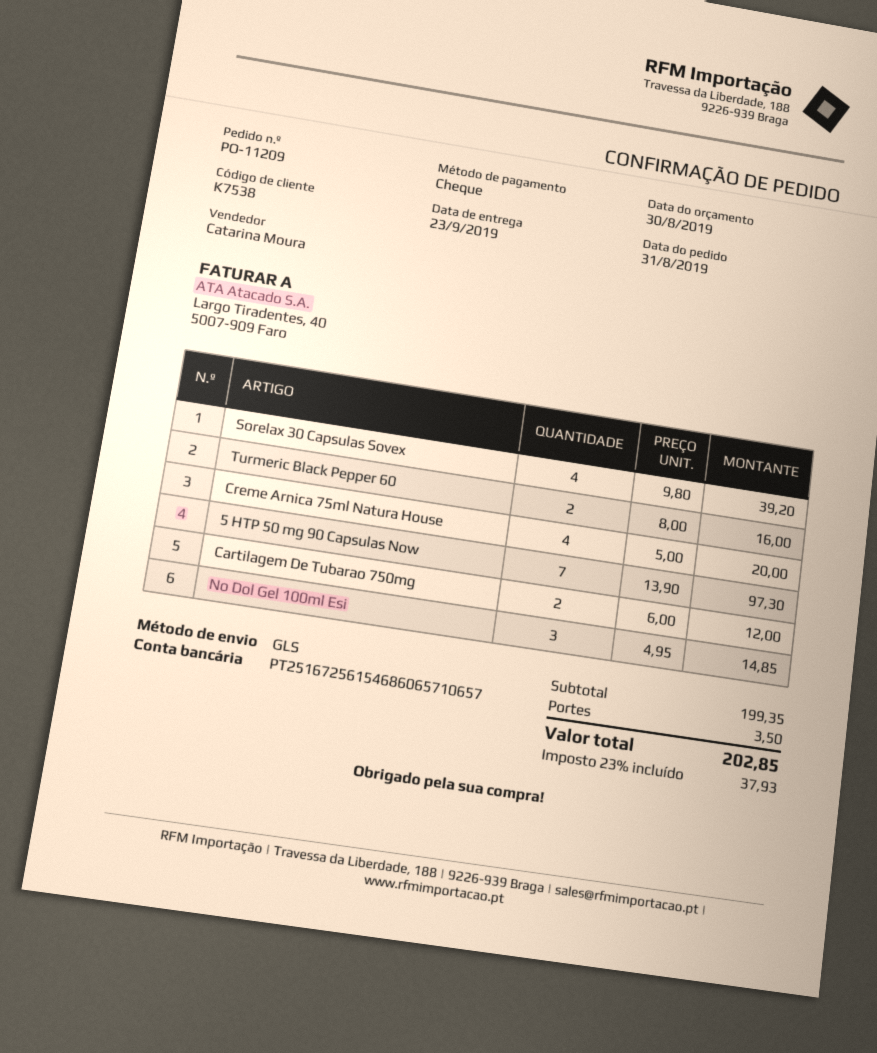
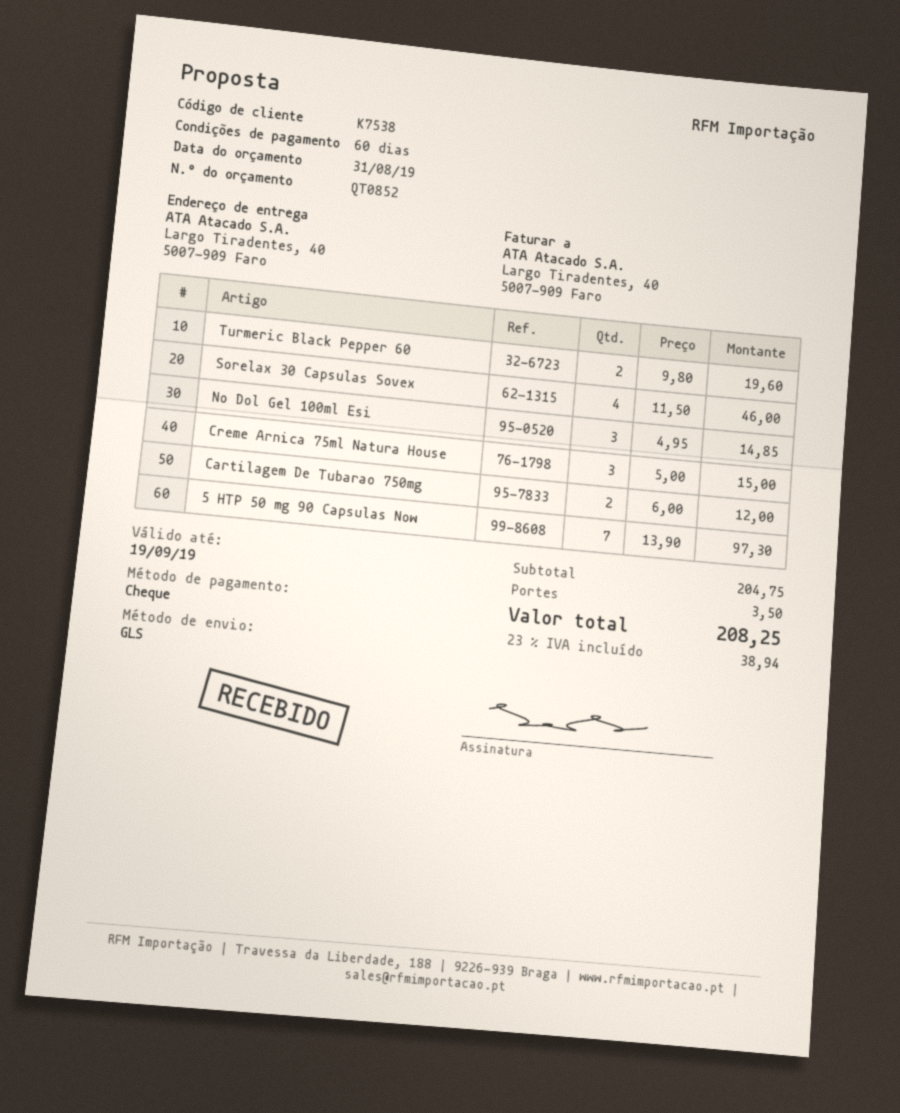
quote date: 2019-08-30 -> 2019-08-31
Sorelax 30 Capsulas Sovex: 4 x 9.80 = 39.20 -> 4 x 11.50 = 46.00
Turmeric Black Pepper 60: 2 x 8.00 = 16.00 -> 2 x 9.80 = 19.60
Creme Arnica 75ml Natura House: 4 x 5.00 = 20.00 -> 3 x 5.00 = 15.00
subtotal: 199.35 -> 204.75
tax: 23% = 37.93 -> 23% = 38.94
total: 202.85 -> 208.25

